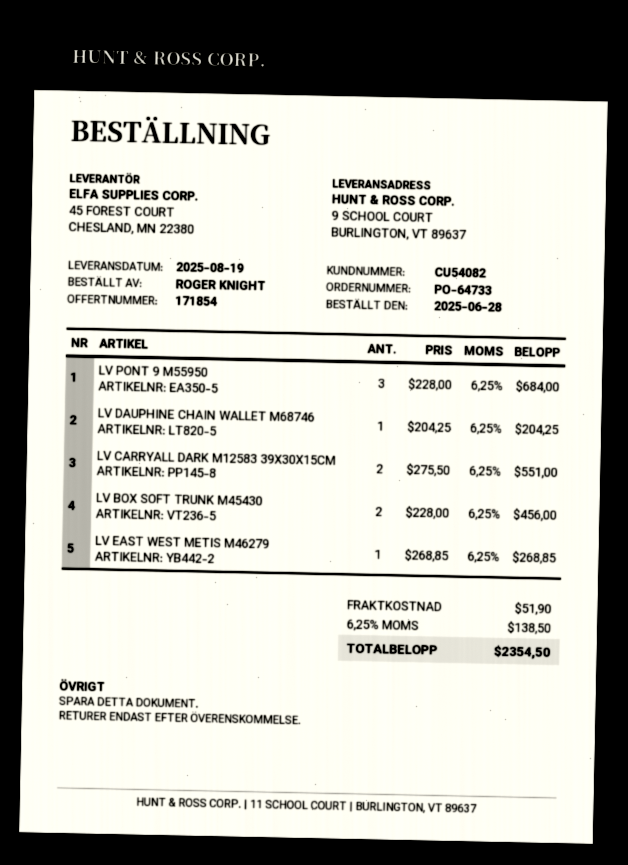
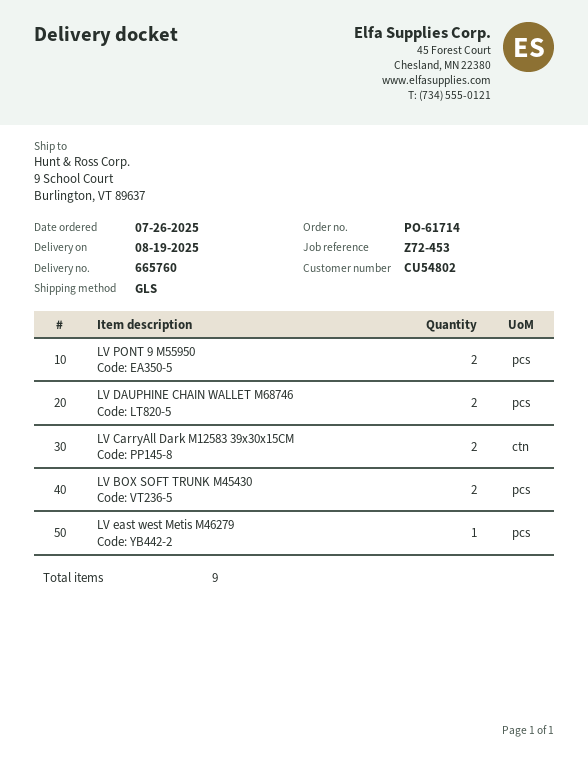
order number: PO-64733 -> PO-61714
order date: 2025-06-28 -> 2025-07-26
customer number: CU54082 -> CU54802
LV PONT 9 M55950: 3 -> 2
LV DAUPHINE CHAIN WALLET M68746: 1 -> 2

